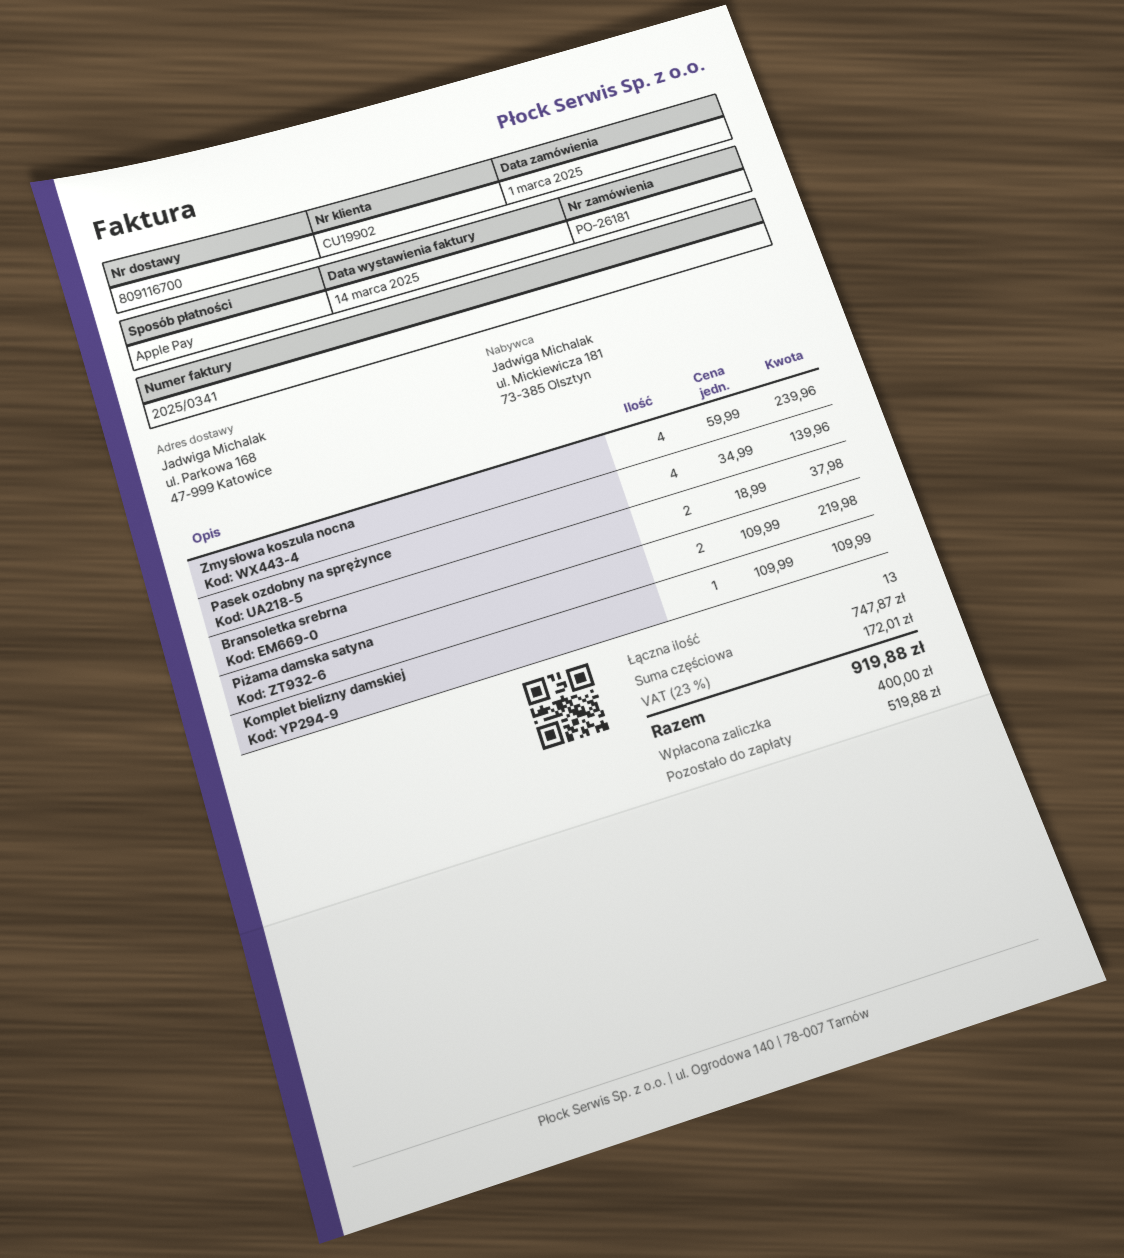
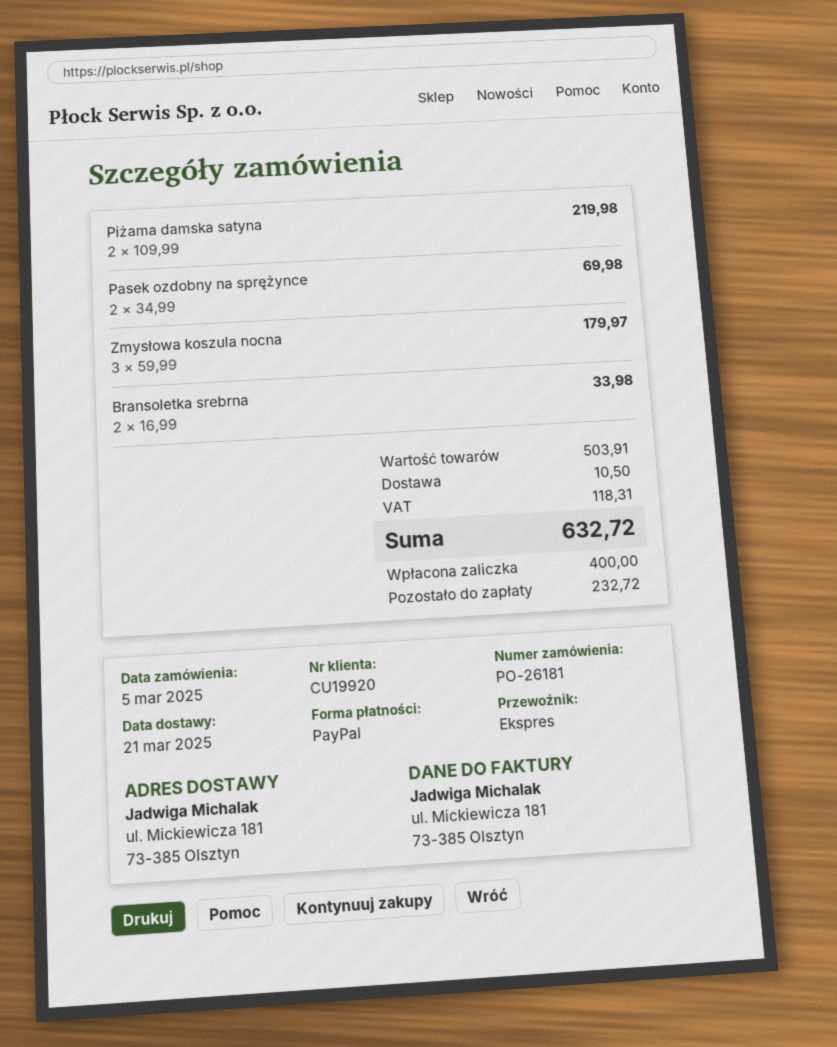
order date: 2025-03-01 -> 2025-03-05
customer number: CU19902 -> CU19920
payment method: Apple Pay -> PayPal
ship to: ul. Parkowa 168, 47-999 Katowice -> ul. Mickiewicza 181, 73-385 Olsztyn
Zmysłowa koszula nocna: 4 x 59.99 = 239.96 -> 3 x 59.99 = 179.97
Pasek ozdobny na sprężynce: 4 x 34.99 = 139.96 -> 2 x 34.99 = 69.98
Bransoletka srebrna: 2 x 18.99 = 37.98 -> 2 x 16.99 = 33.98
Komplet bielizny damskiej: 1 x 109.99 = 109.99 -> none
subtotal: 747.87 -> 503.91
shipping: none -> 10.50
tax: 172.01 -> 118.31
total: 919.88 -> 632.72
balance: 519.88 -> 232.72

